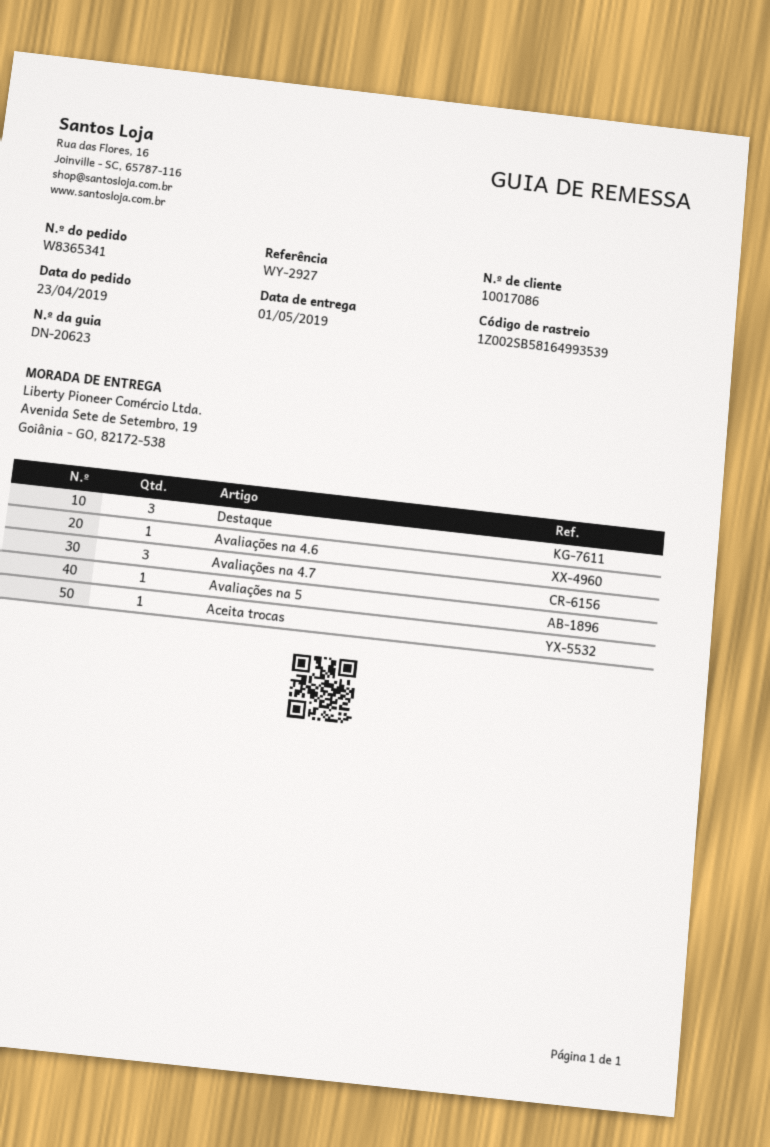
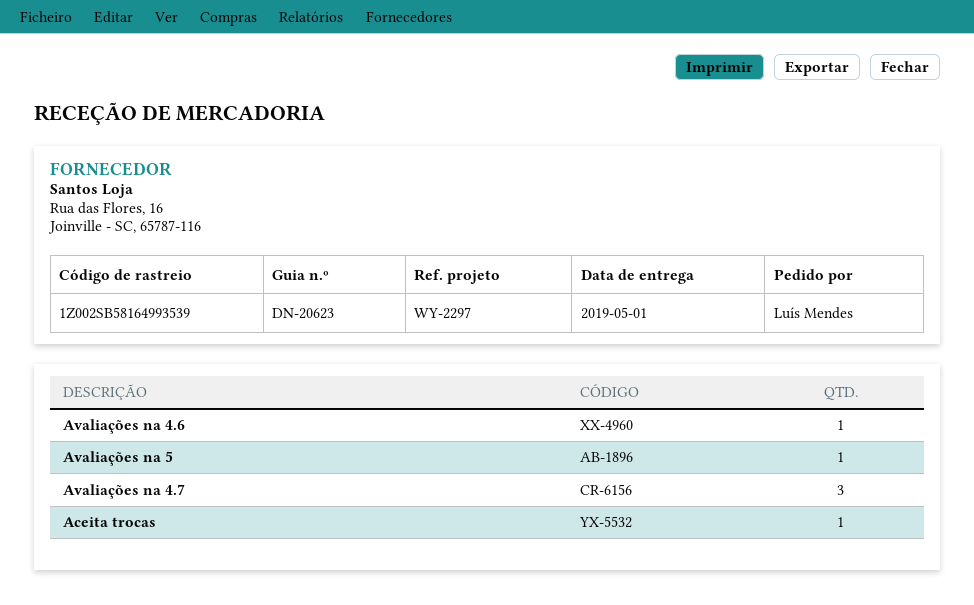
reference: WY-2927 -> WY-2297
Destaque: 3 -> none

